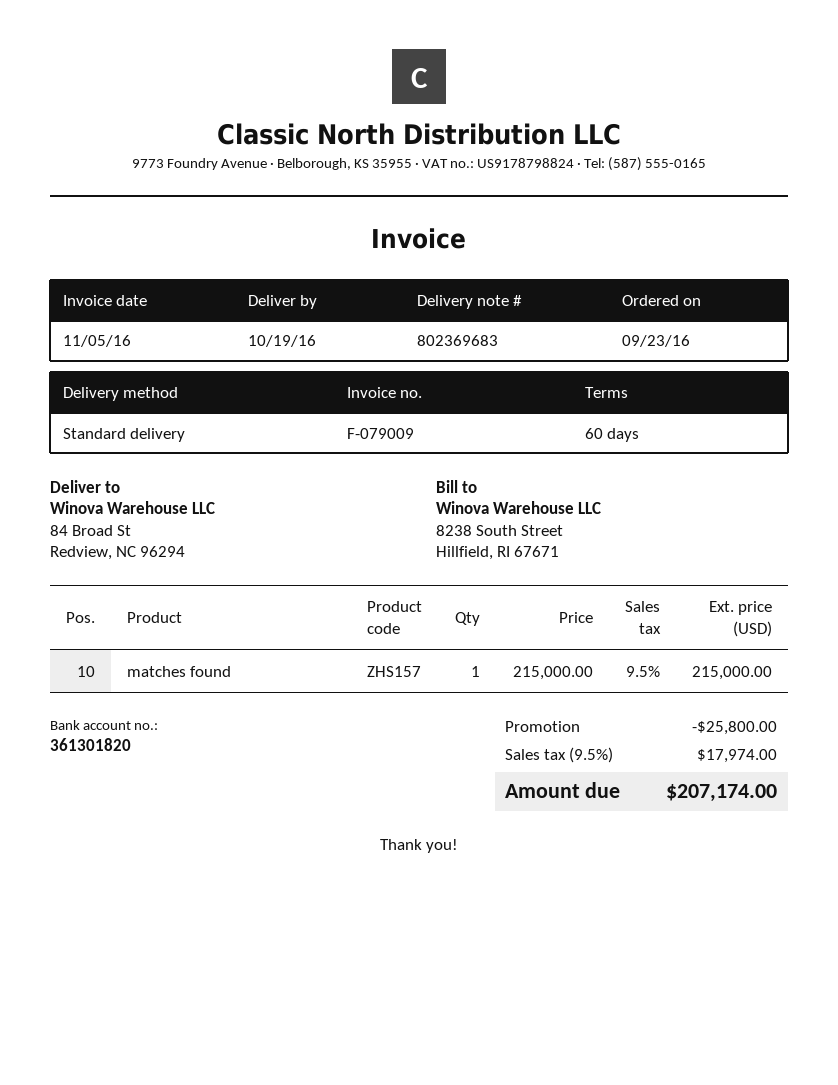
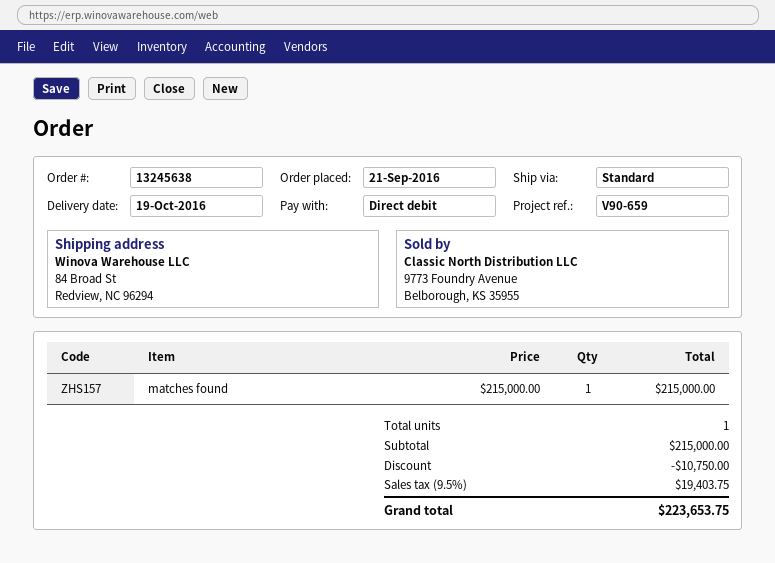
order date: 2016-09-23 -> 2016-09-21
discount: 25800.00 -> 10750.00
tax: 9.5% = 17974.00 -> 9.5% = 19403.75
total: 207174.00 -> 223653.75

